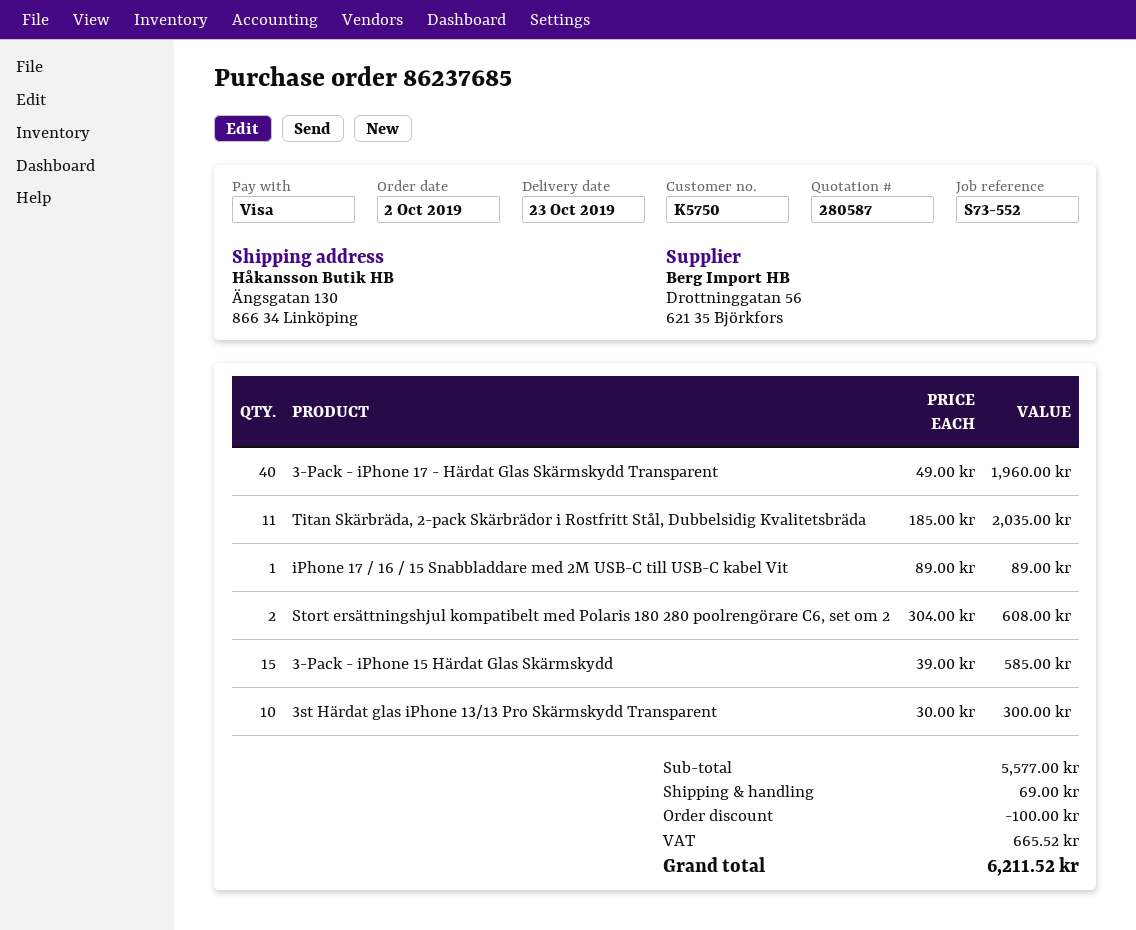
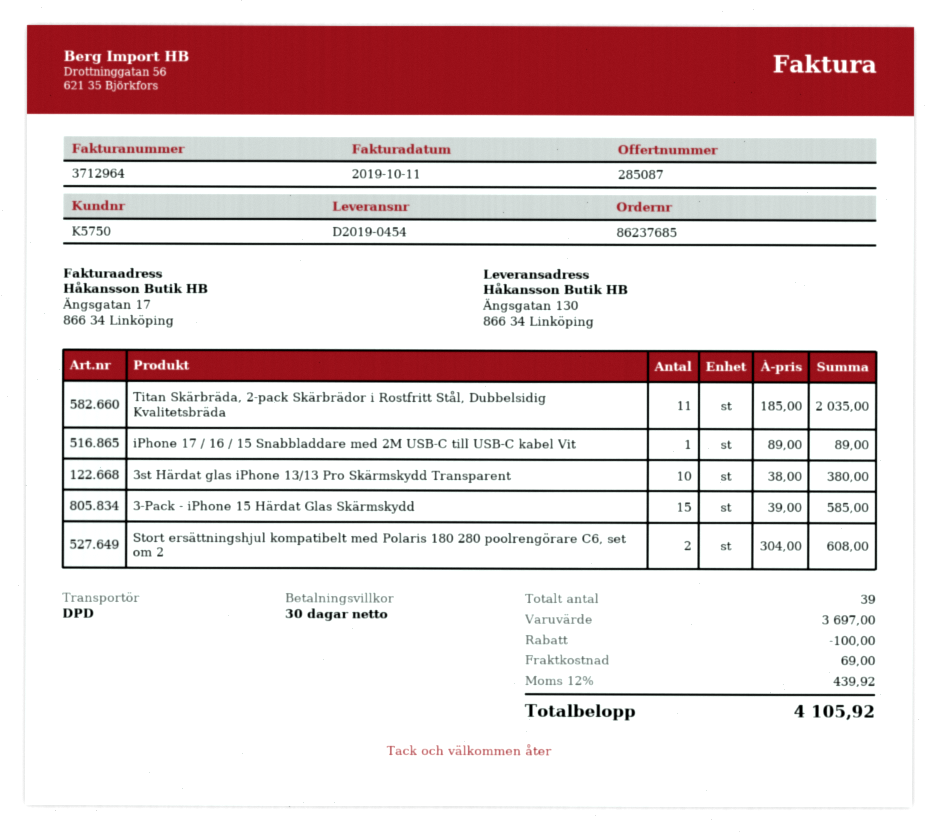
quote number: 280587 -> 285087
3-Pack - iPhone 17 - Härdat Glas Skärmskydd Transparent: 40 x 49.00 = 1960.00 -> none
3st Härdat glas iPhone 13/13 Pro Skärmskydd Transparent: 10 x 30.00 = 300.00 -> 10 x 38.00 = 380.00
subtotal: 5577.00 -> 3697.00
tax: 665.52 -> 439.92
total: 6211.52 -> 4105.92

